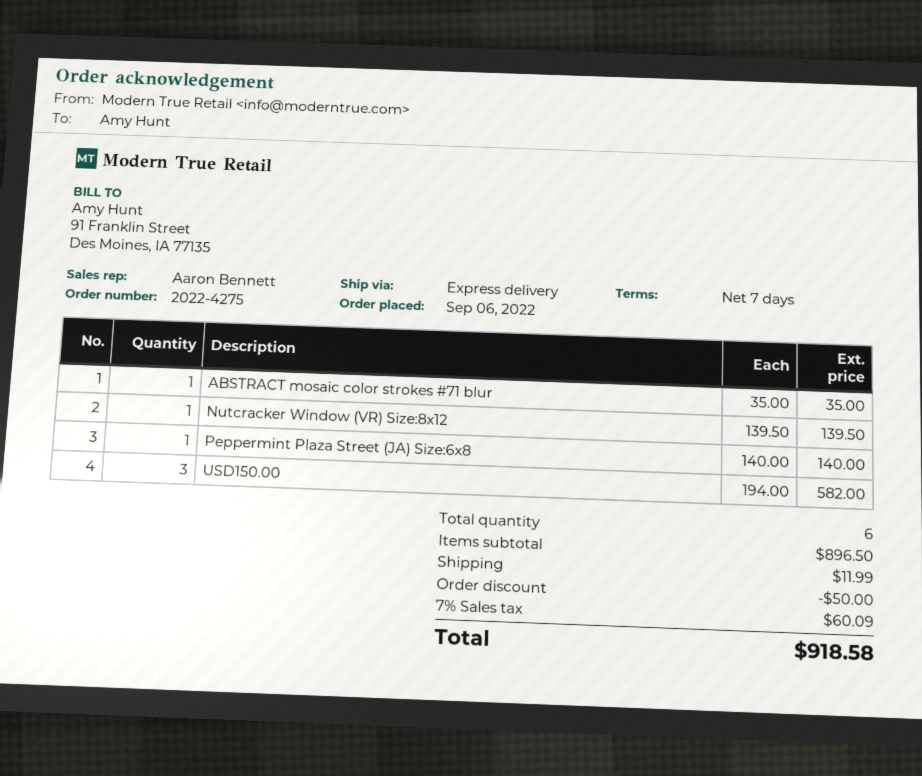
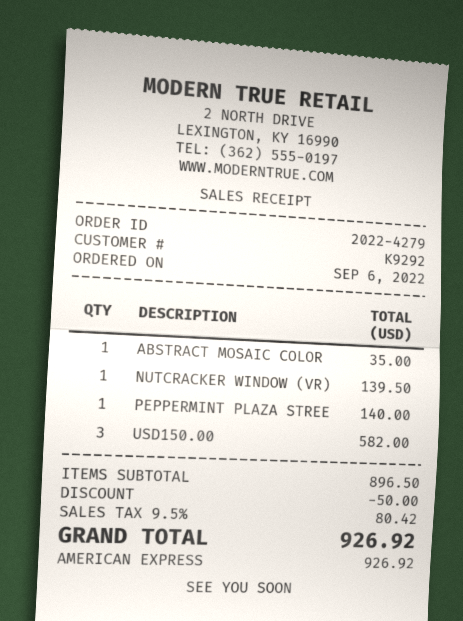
order number: 2022-4275 -> 2022-4279
shipping: 11.99 -> none
tax: 7% = 60.09 -> 9.5% = 80.42
total: 918.58 -> 926.92

